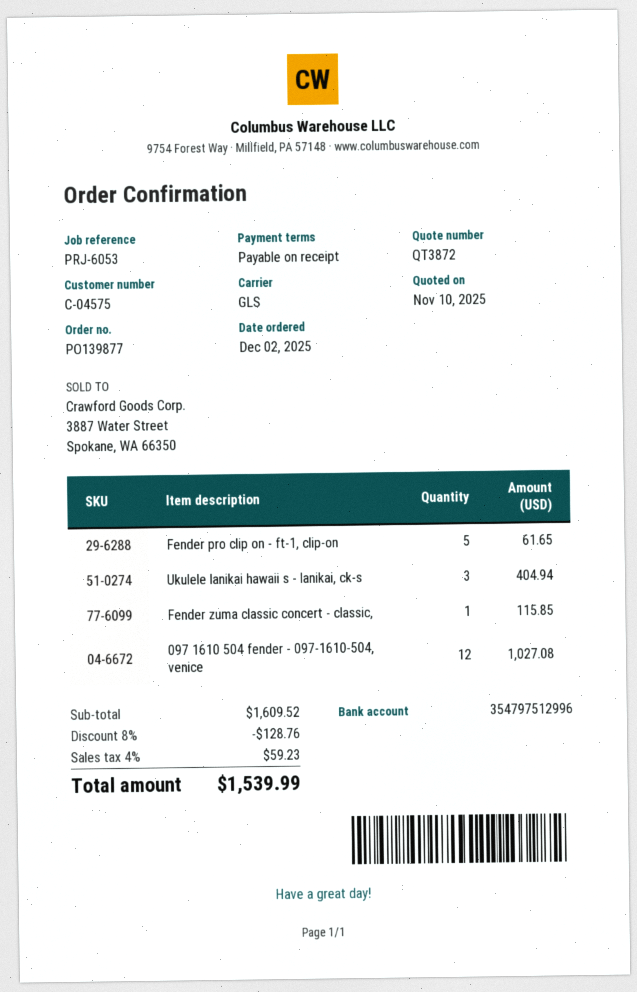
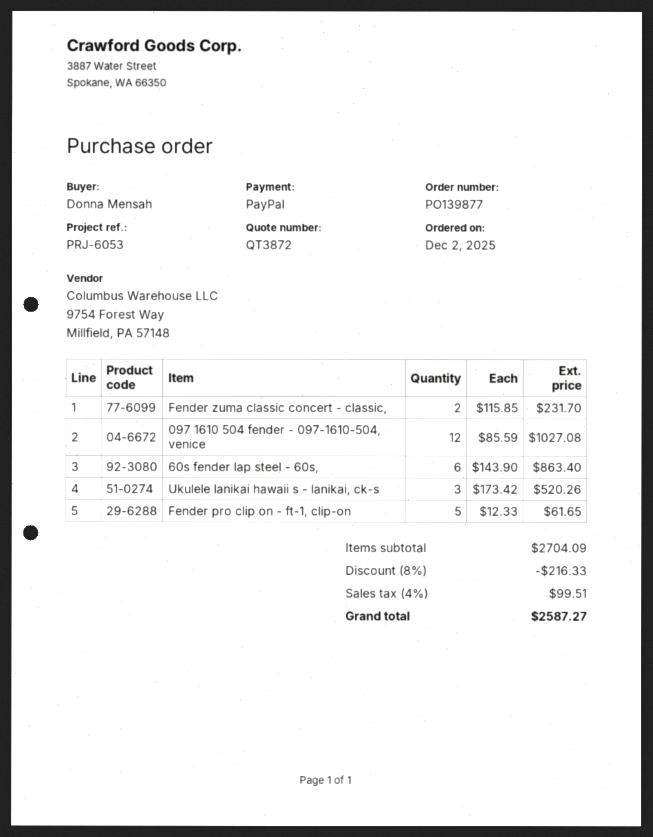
Ukulele lanikai hawaii s - lanikai, ck-s: 3 for 404.94 -> 3 for 520.26
Fender zuma classic concert - classic,: 1 for 115.85 -> 2 for 231.70
60s fender lap steel - 60s,: none -> 6 for 863.40
subtotal: 1609.52 -> 2704.09
discount: 8% = 128.76 -> 8% = 216.33
tax: 4% = 59.23 -> 4% = 99.51
total: 1539.99 -> 2587.27

